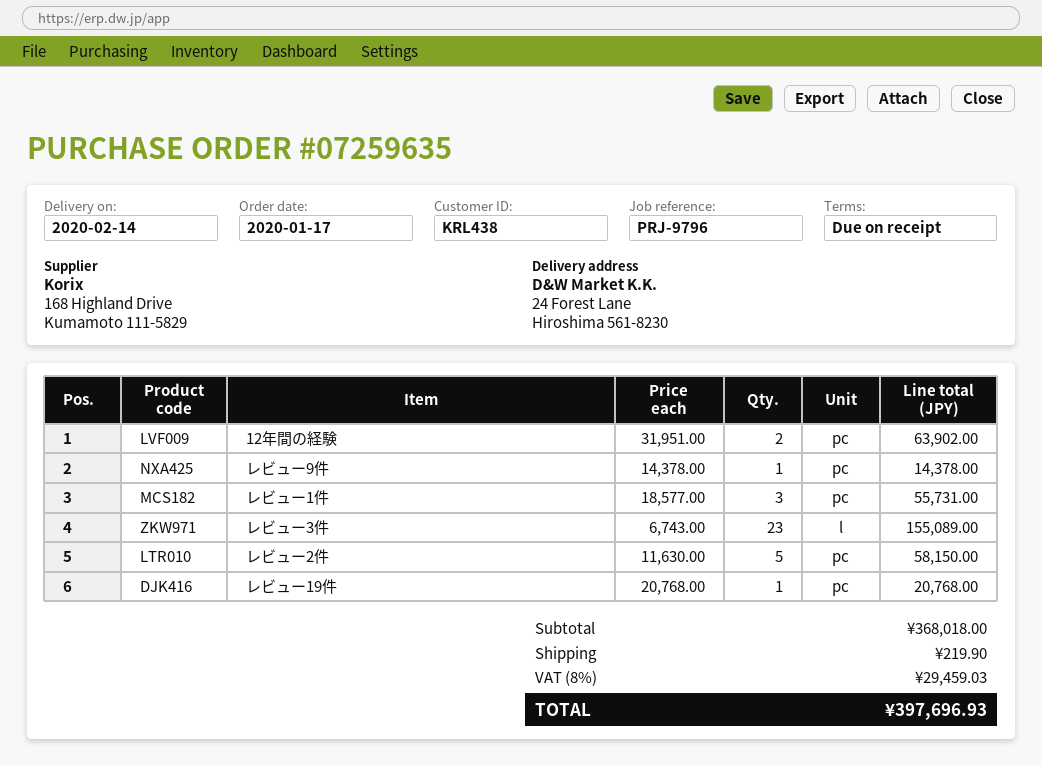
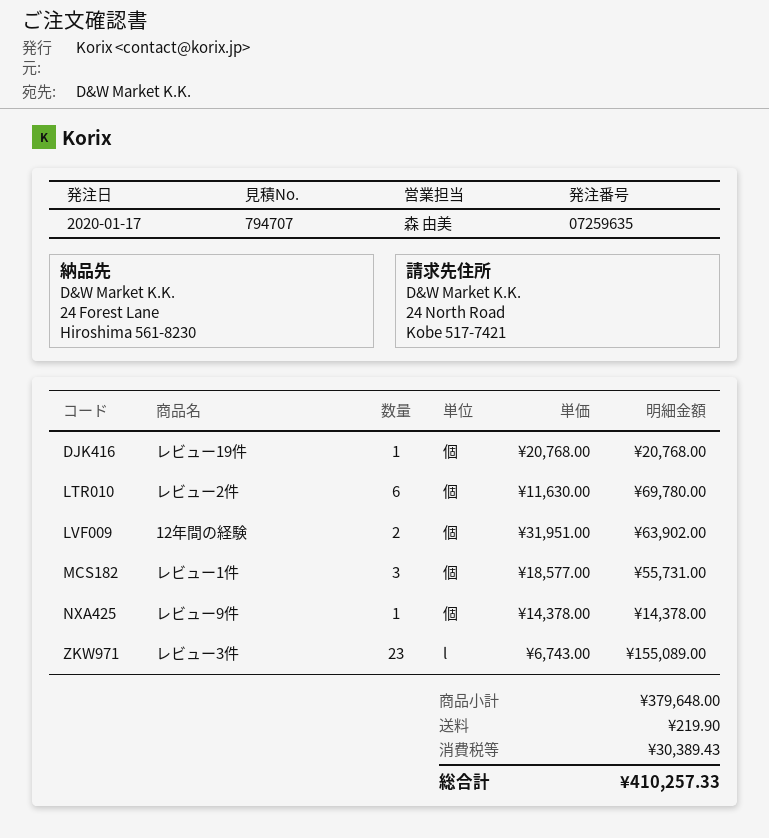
レビュー2件: 5 x 11630.00 = 58150.00 -> 6 x 11630.00 = 69780.00
subtotal: 368018.00 -> 379648.00
tax: 29459.03 -> 30389.43
total: 397696.93 -> 410257.33

